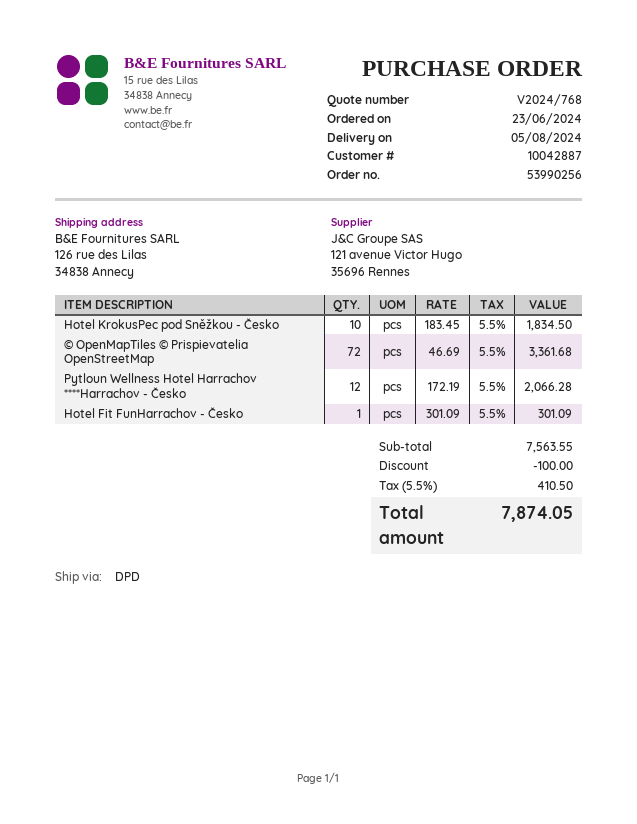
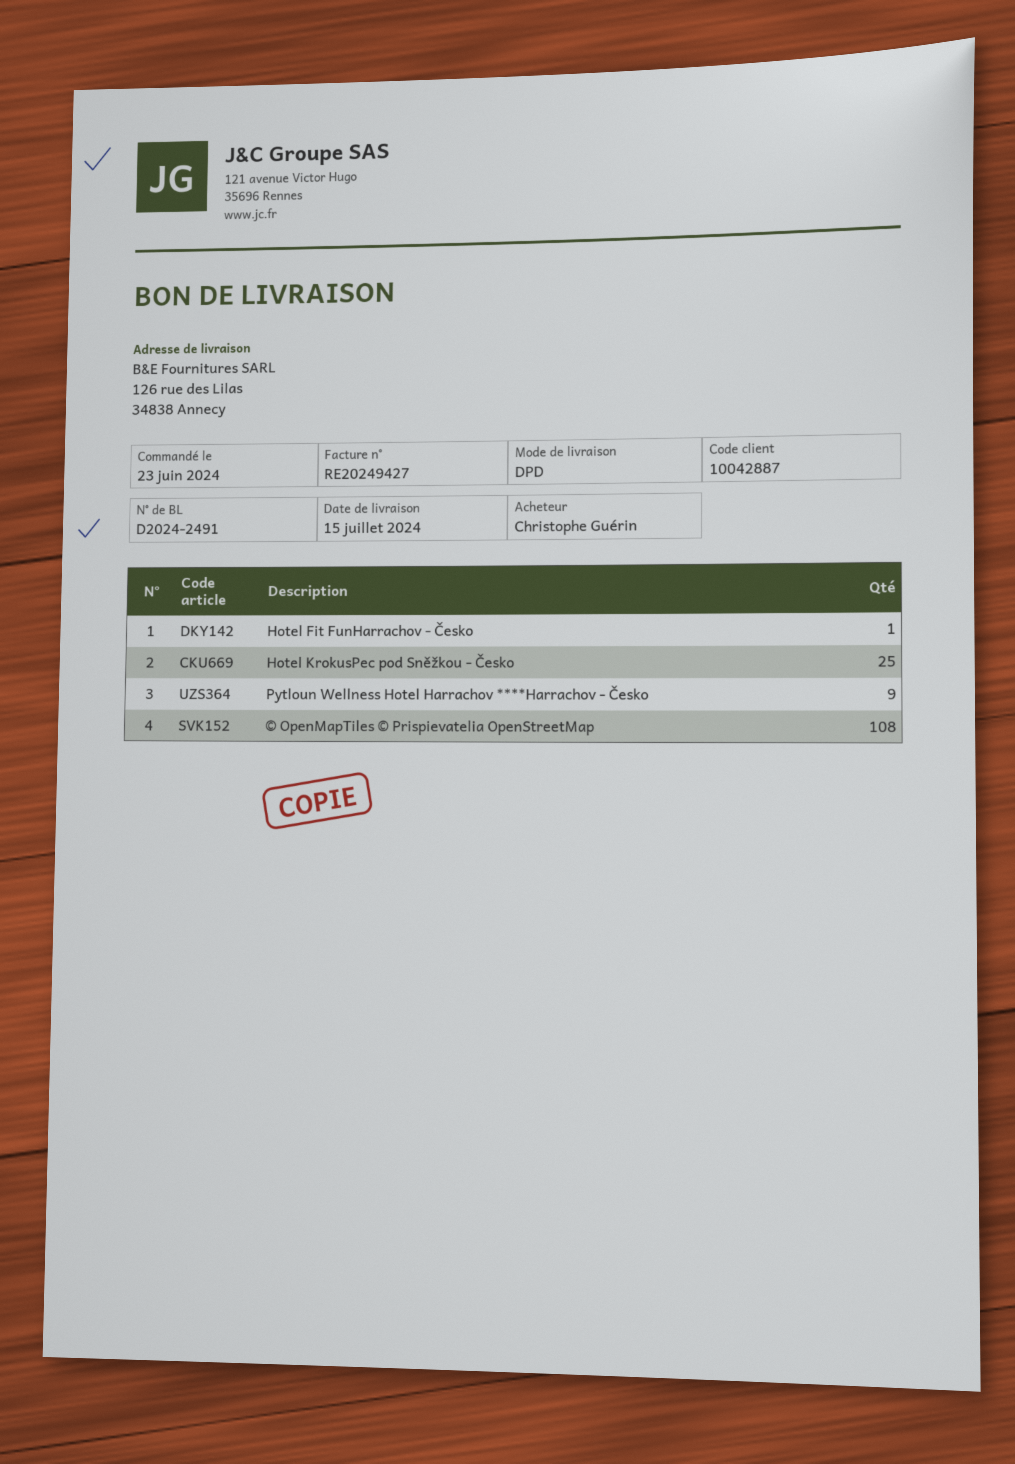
delivery date: 2024-08-05 -> 2024-07-15
Hotel KrokusPec pod Sněžkou - Česko: 10 -> 25
© OpenMapTiles © Prispievatelia OpenStreetMap: 72 -> 108
Pytloun Wellness Hotel Harrachov ****Harrachov - Česko: 12 -> 9

